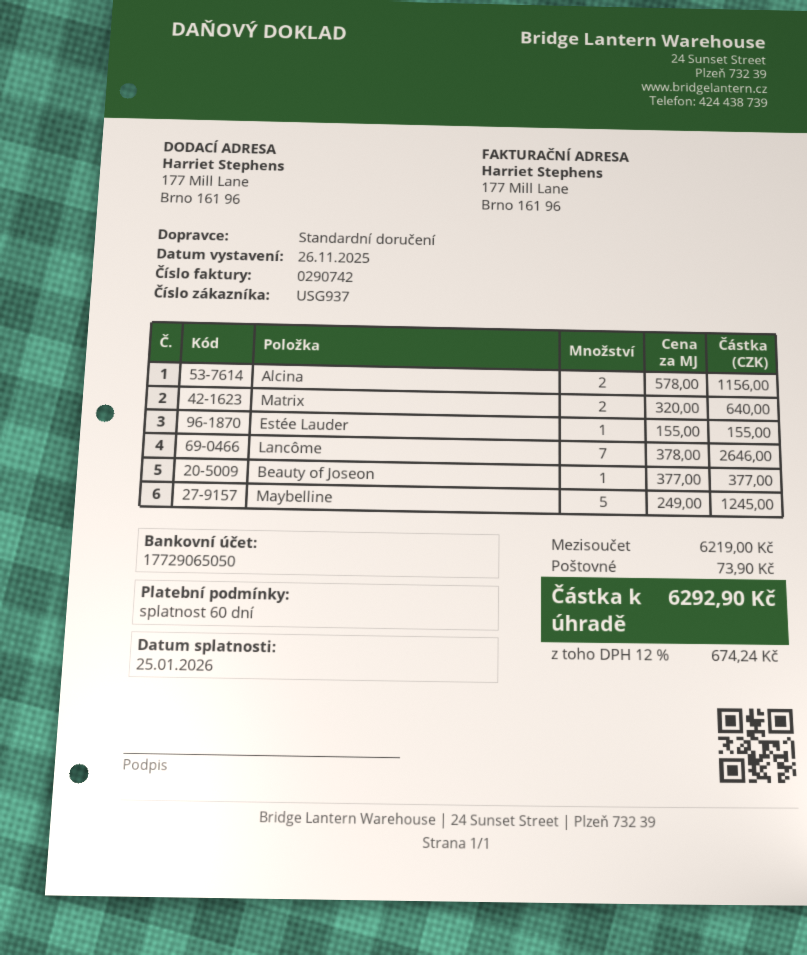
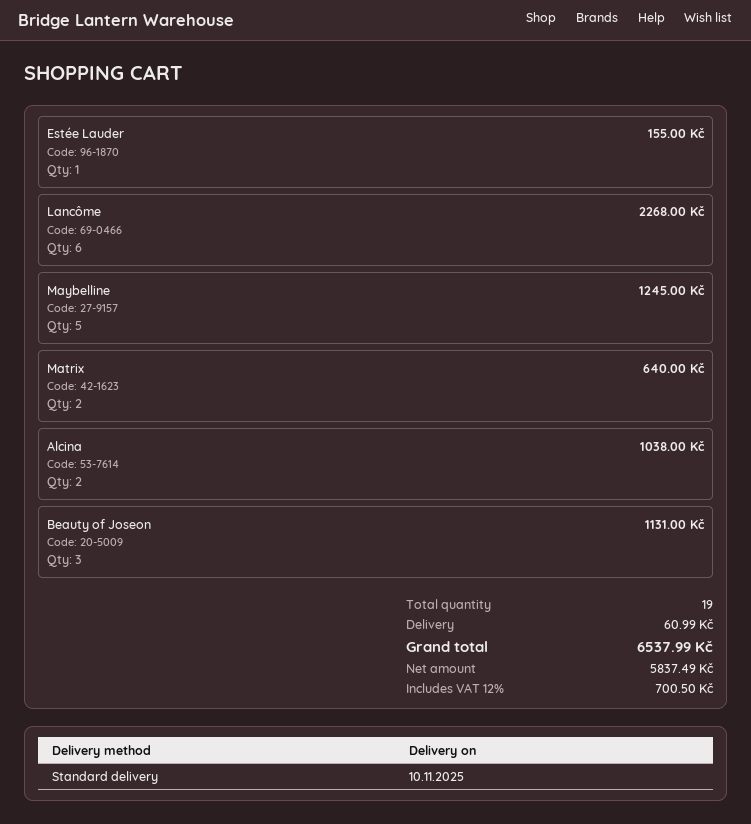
Alcina: 2 for 1156.00 -> 2 for 1038.00
Lancôme: 7 for 2646.00 -> 6 for 2268.00
Beauty of Joseon: 1 for 377.00 -> 3 for 1131.00
shipping: 73.90 -> 60.99
tax: 12% = 674.24 -> 12% = 700.50
total: 6292.90 -> 6537.99

